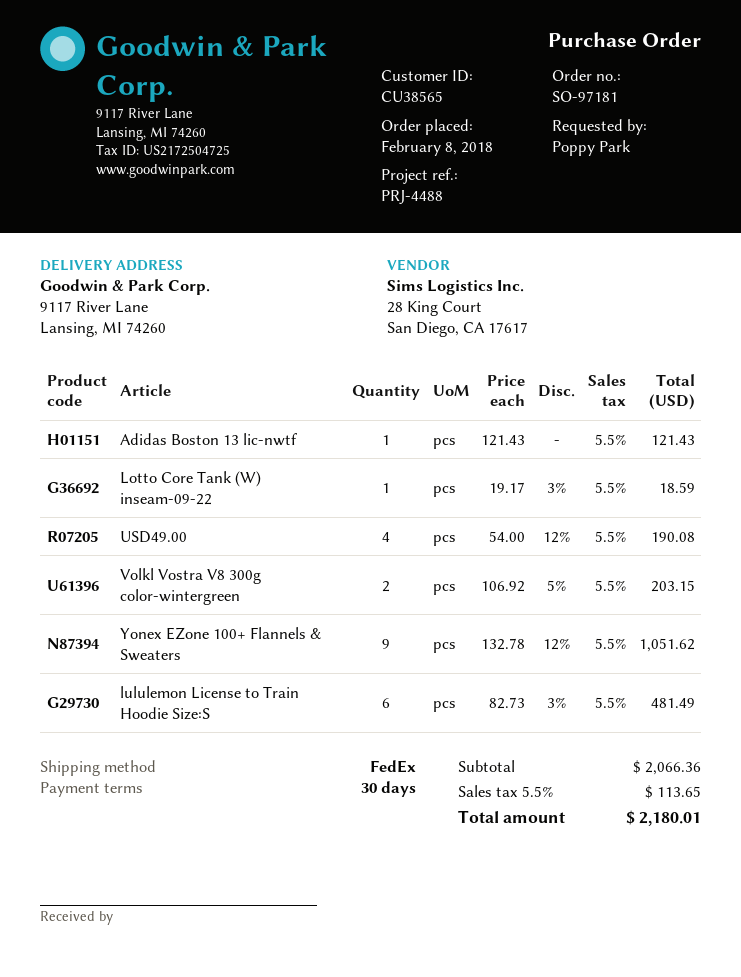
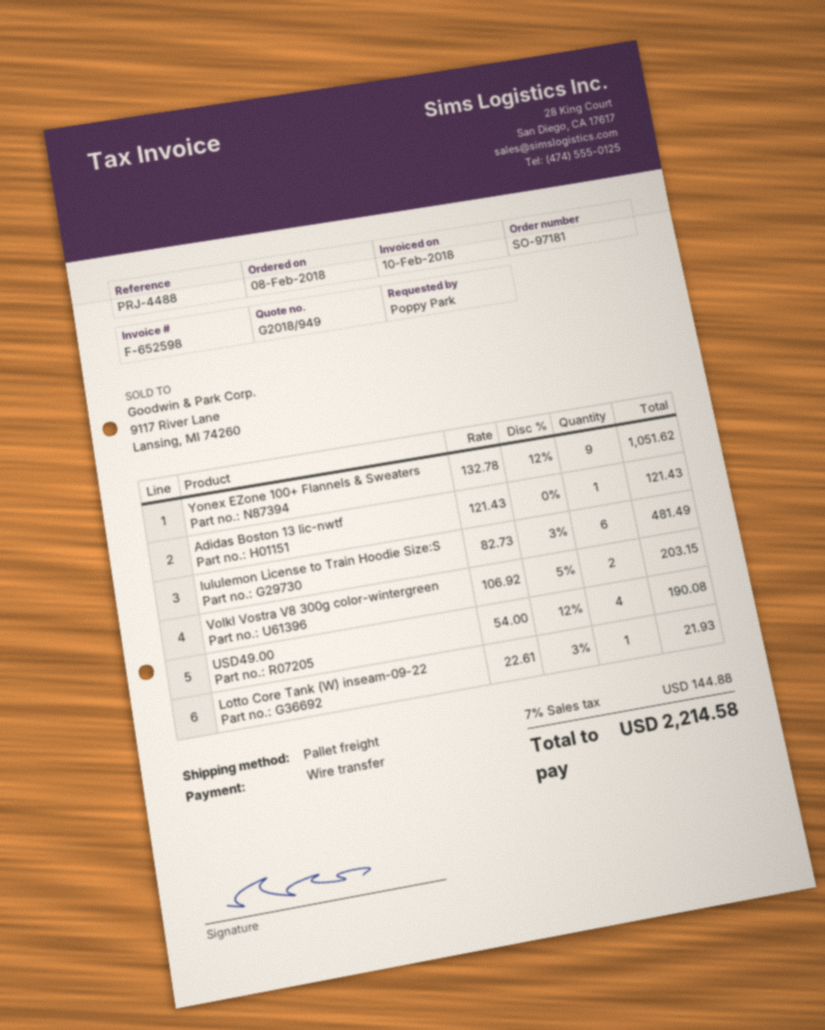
shipping method: FedEx -> pallet freight
Lotto Core Tank (W) inseam-09-22: 1 x 19.17 - 3% = 18.59 -> 1 x 22.61 - 3% = 21.93
tax: 5.5% = 113.65 -> 7% = 144.88
total: 2180.01 -> 2214.58

